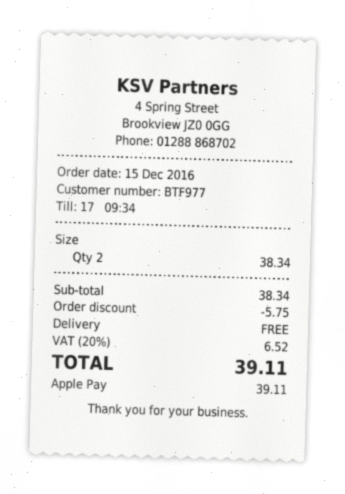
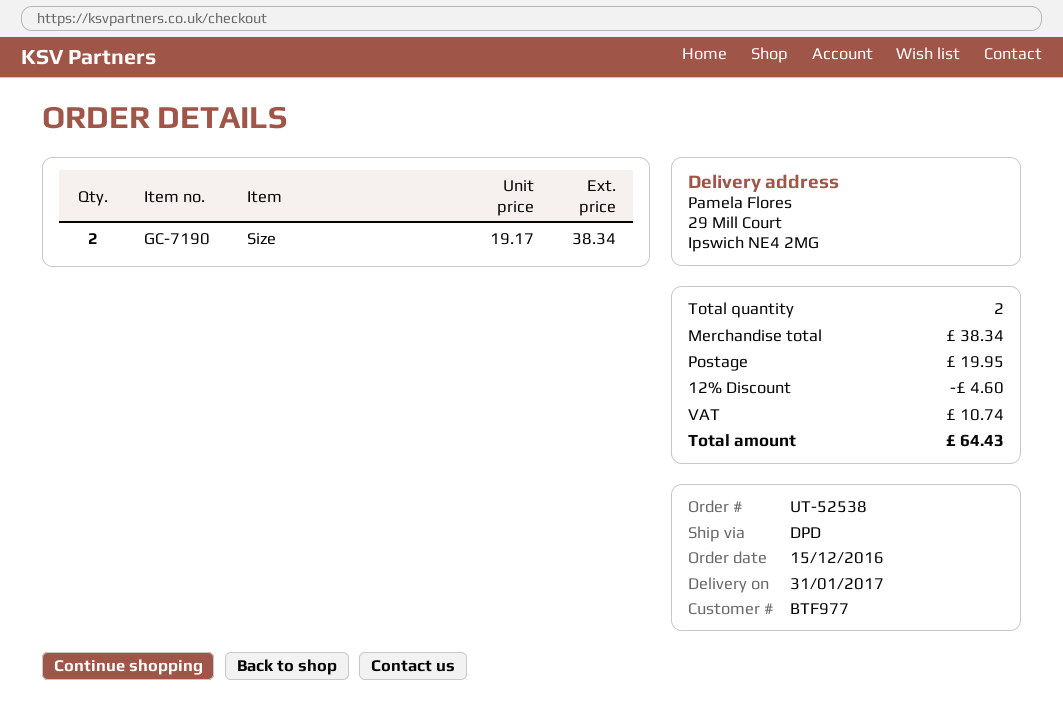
discount: 5.75 -> 4.60
shipping: 0.00 -> 19.95
tax: 6.52 -> 10.74
total: 39.11 -> 64.43

